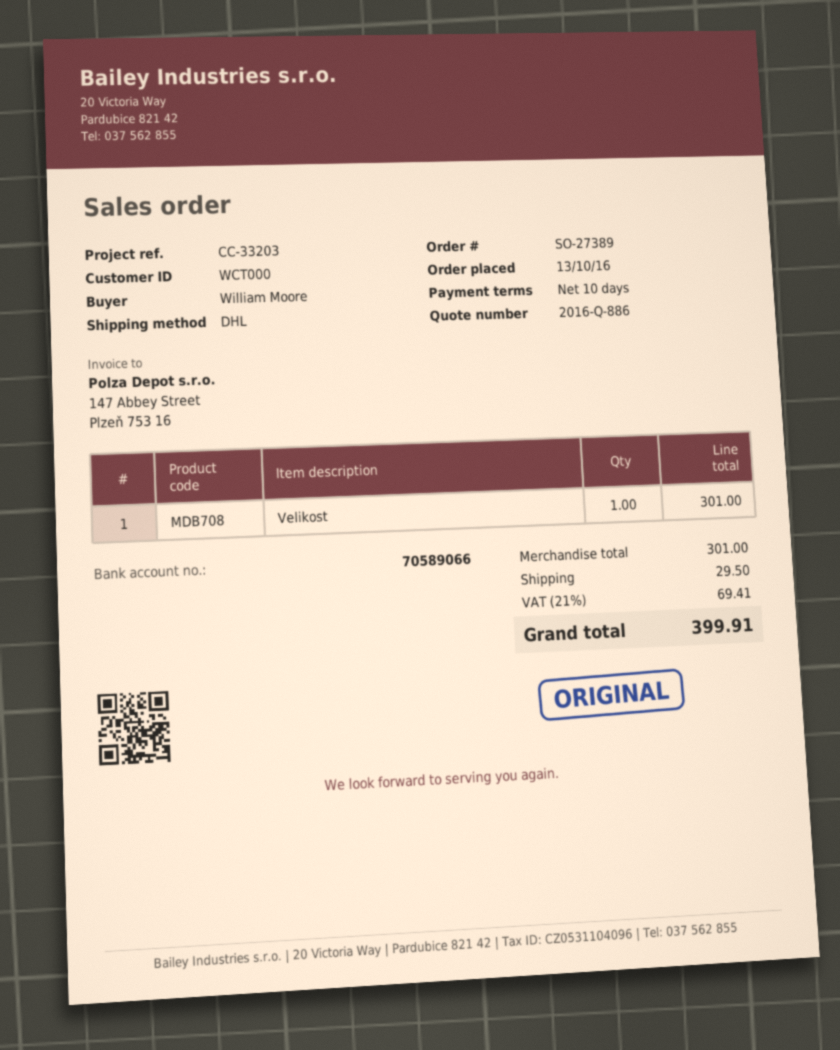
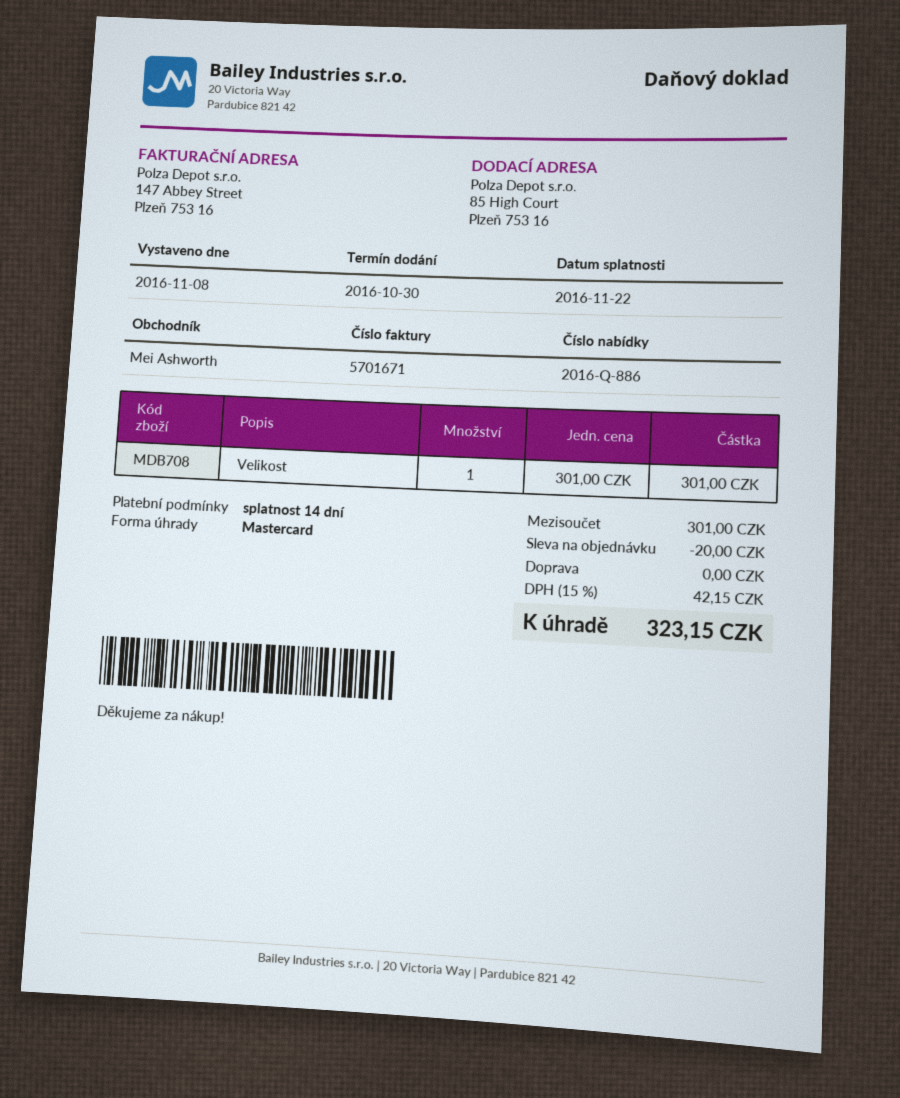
payment terms: 10 days -> 14 days
discount: none -> 20.00
shipping: 29.50 -> 0.00
tax: 21% = 69.41 -> 15% = 42.15
total: 399.91 -> 323.15

